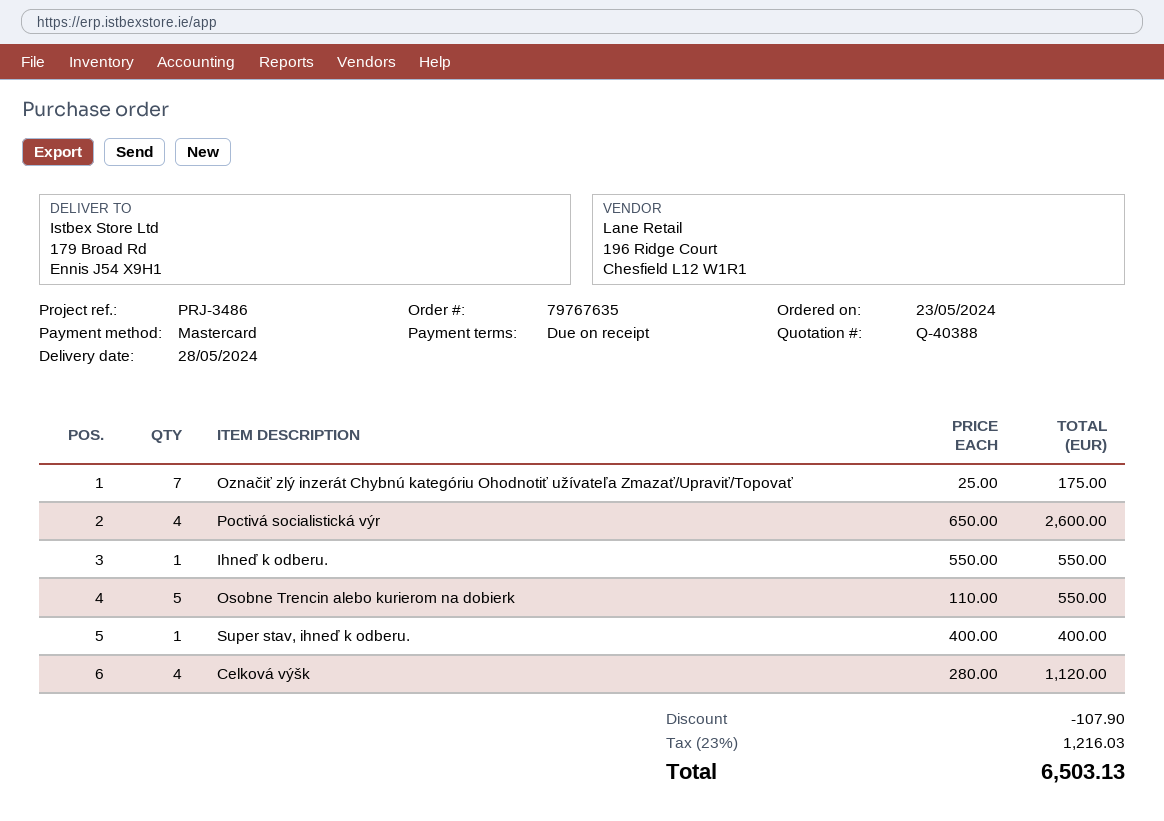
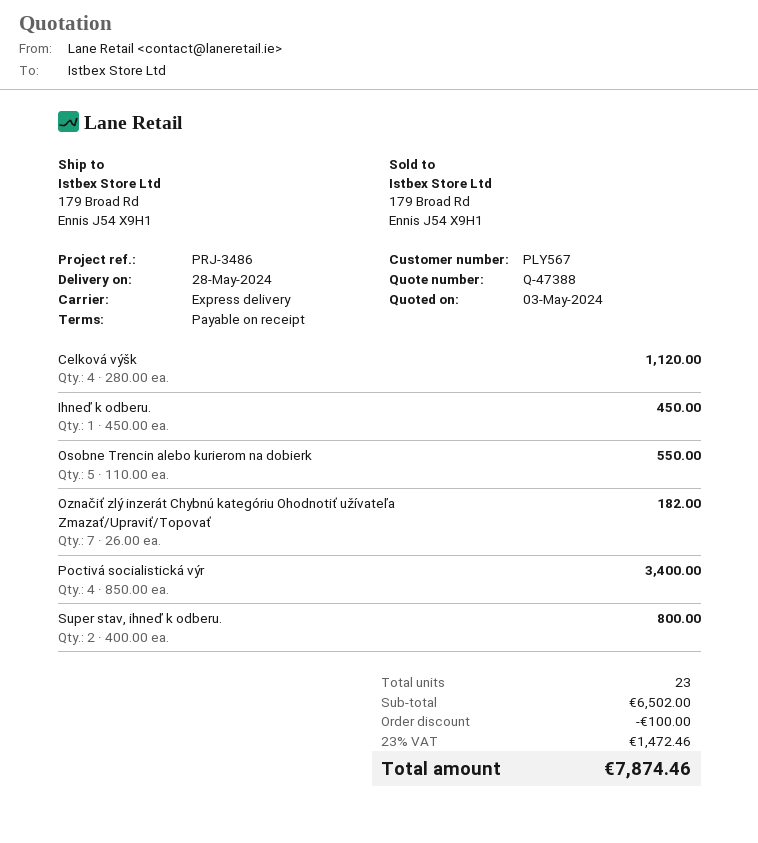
quote number: Q-40388 -> Q-47388
Označiť zlý inzerát Chybnú kategóriu Ohodnotiť užívateľa Zmazať/Upraviť/Topovať: 7 x 25.00 = 175.00 -> 7 x 26.00 = 182.00
Poctivá socialistická výr: 4 x 650.00 = 2600.00 -> 4 x 850.00 = 3400.00
Ihneď k odberu.: 1 x 550.00 = 550.00 -> 1 x 450.00 = 450.00
Super stav, ihneď k odberu.: 1 x 400.00 = 400.00 -> 2 x 400.00 = 800.00
discount: 107.90 -> 100.00
tax: 23% = 1216.03 -> 23% = 1472.46
total: 6503.13 -> 7874.46

